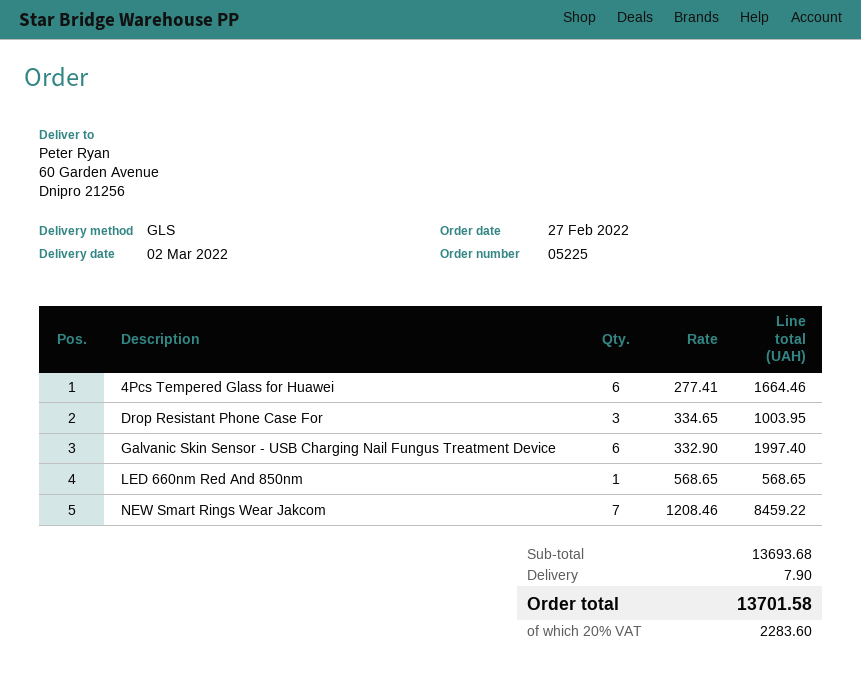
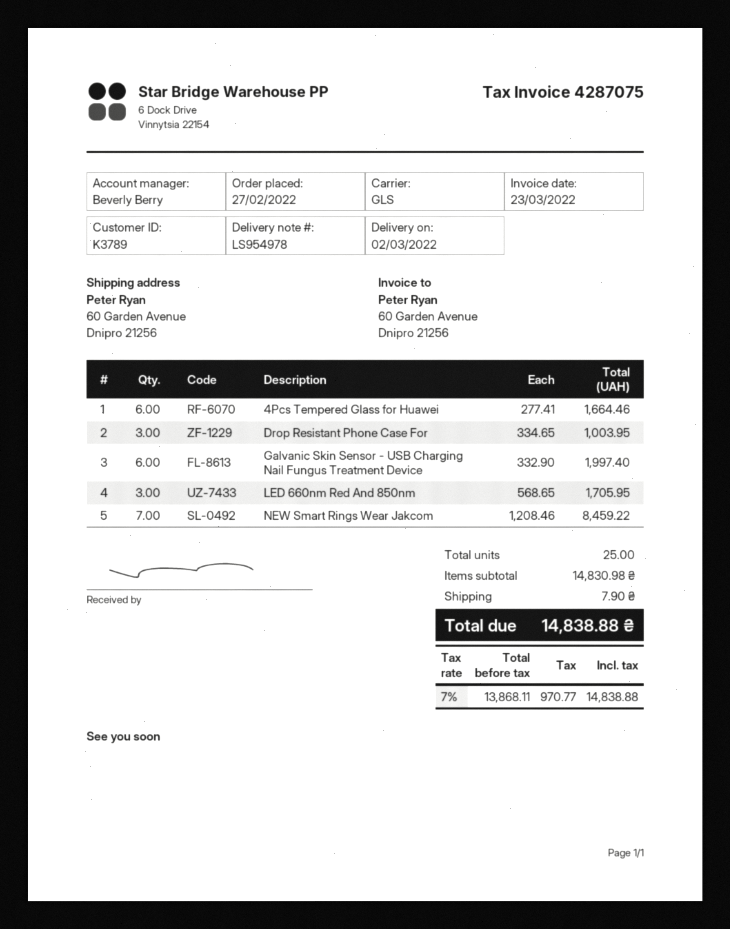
LED 660nm Red And 850nm: 1 x 568.65 = 568.65 -> 3 x 568.65 = 1705.95
subtotal: 13693.68 -> 14830.98
tax: 20% = 2283.60 -> 7% = 970.77
total: 13701.58 -> 14838.88

